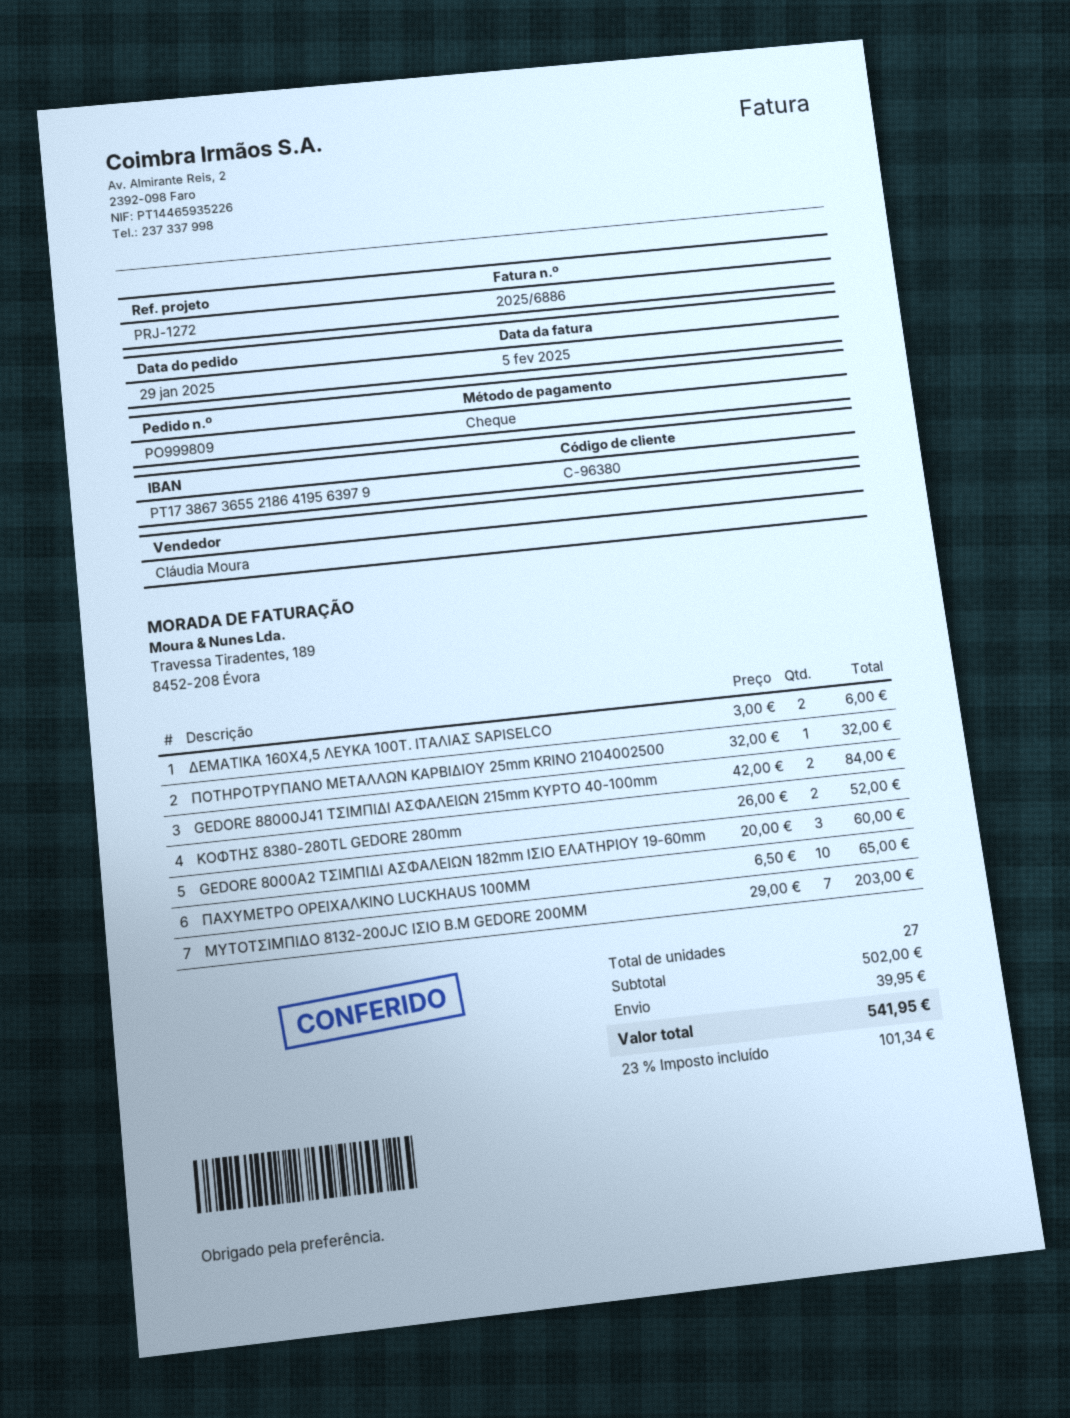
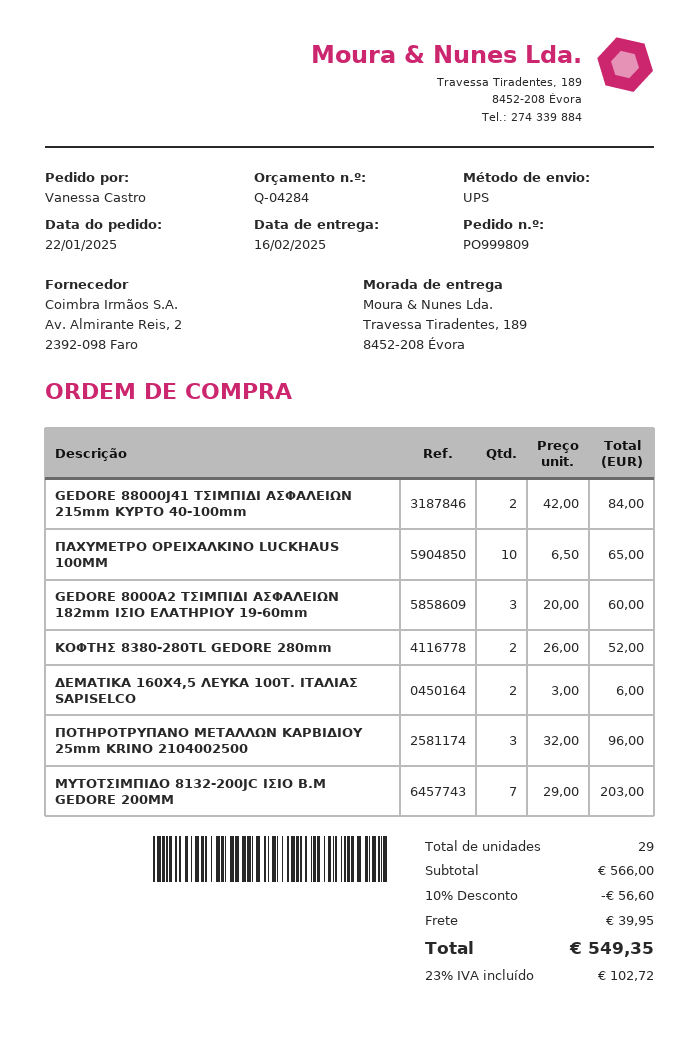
order date: 2025-01-29 -> 2025-01-22
ΠΟΤΗΡΟΤΡΥΠΑΝΟ ΜΕΤΑΛΛΩΝ ΚΑΡΒΙΔΙΟΥ 25mm KRINO 2104002500: 1 x 32.00 = 32.00 -> 3 x 32.00 = 96.00
total quantity: 27 -> 29
subtotal: 502.00 -> 566.00
discount: none -> 10% = 56.60
tax: 23% = 101.34 -> 23% = 102.72
total: 541.95 -> 549.35

